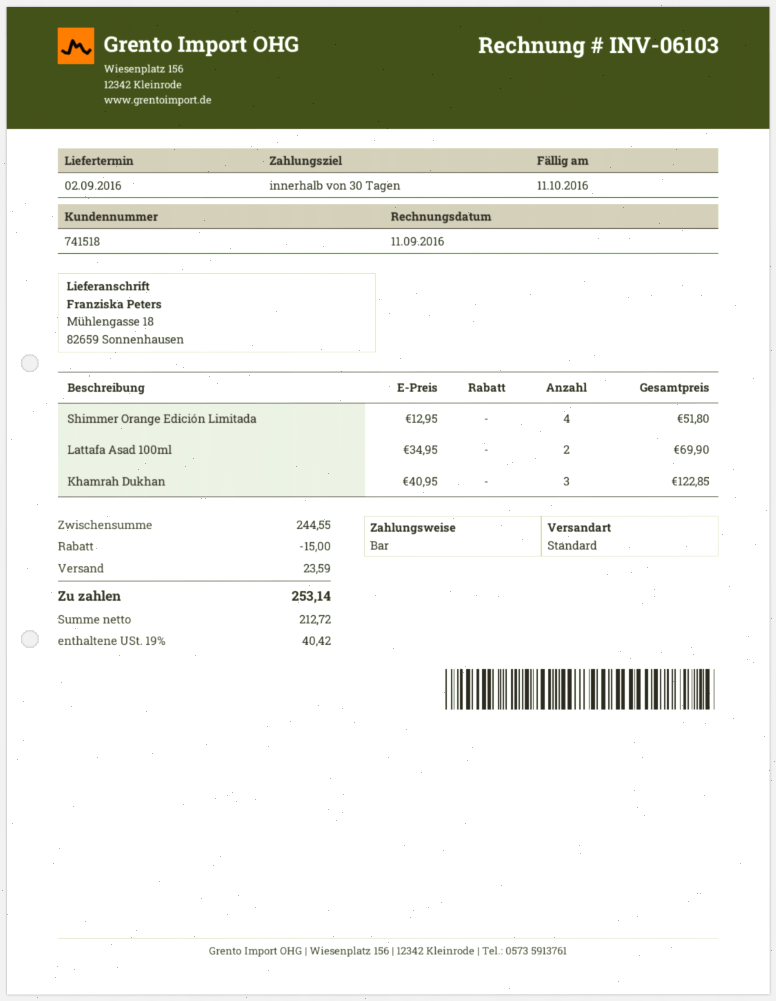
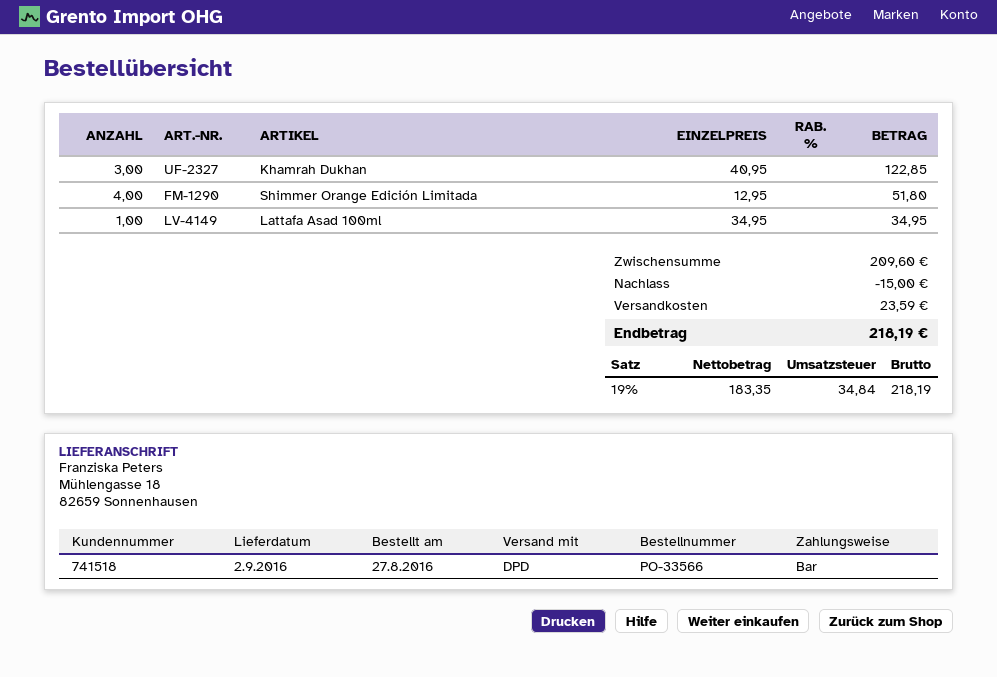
shipping method: standard -> DPD
Lattafa Asad 100ml: 2 x 34.95 = 69.90 -> 1 x 34.95 = 34.95
subtotal: 244.55 -> 209.60
net: 212.72 -> 183.35
tax: 19% = 40.42 -> 19% = 34.84
total: 253.14 -> 218.19

